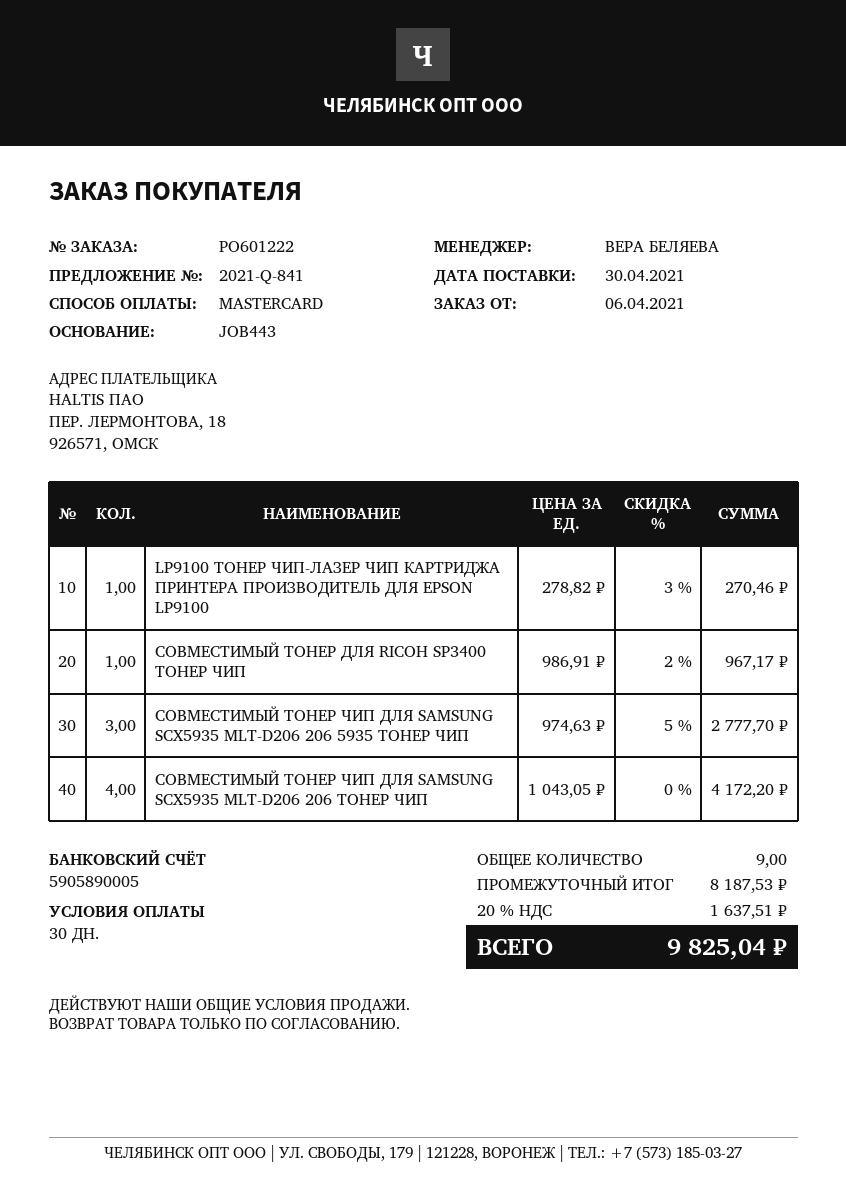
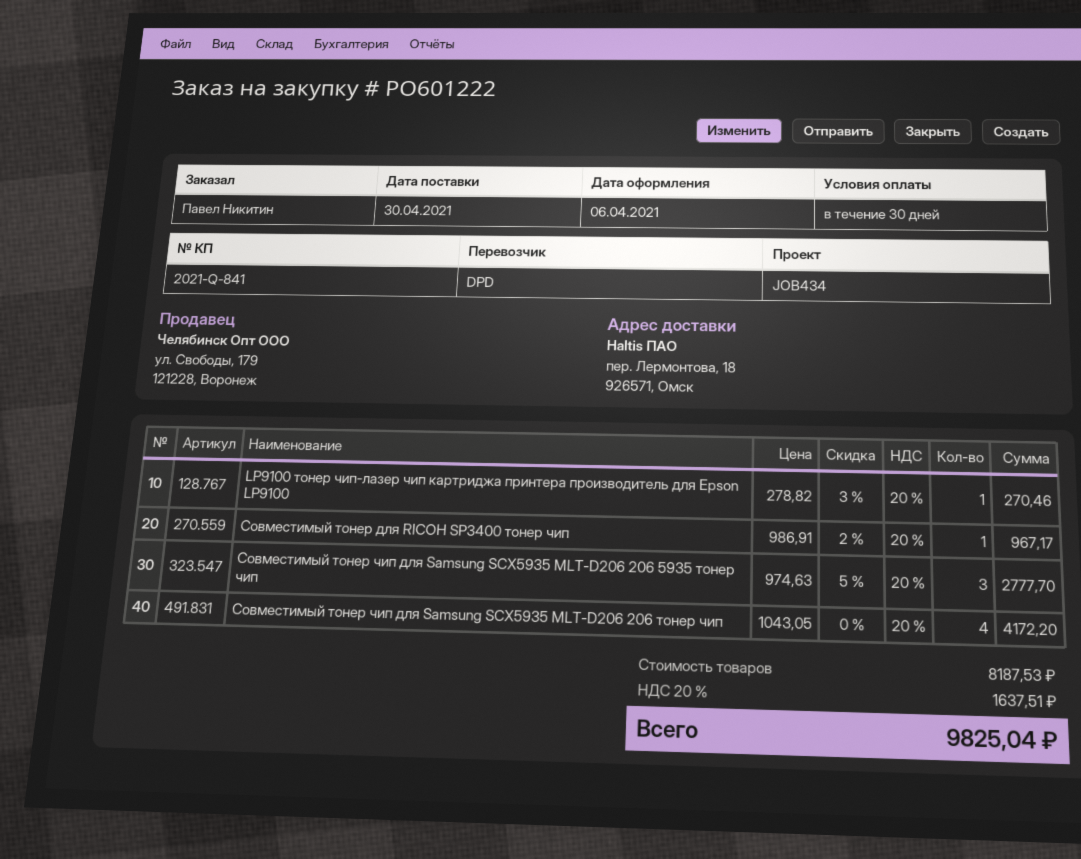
reference: JOB443 -> JOB434

